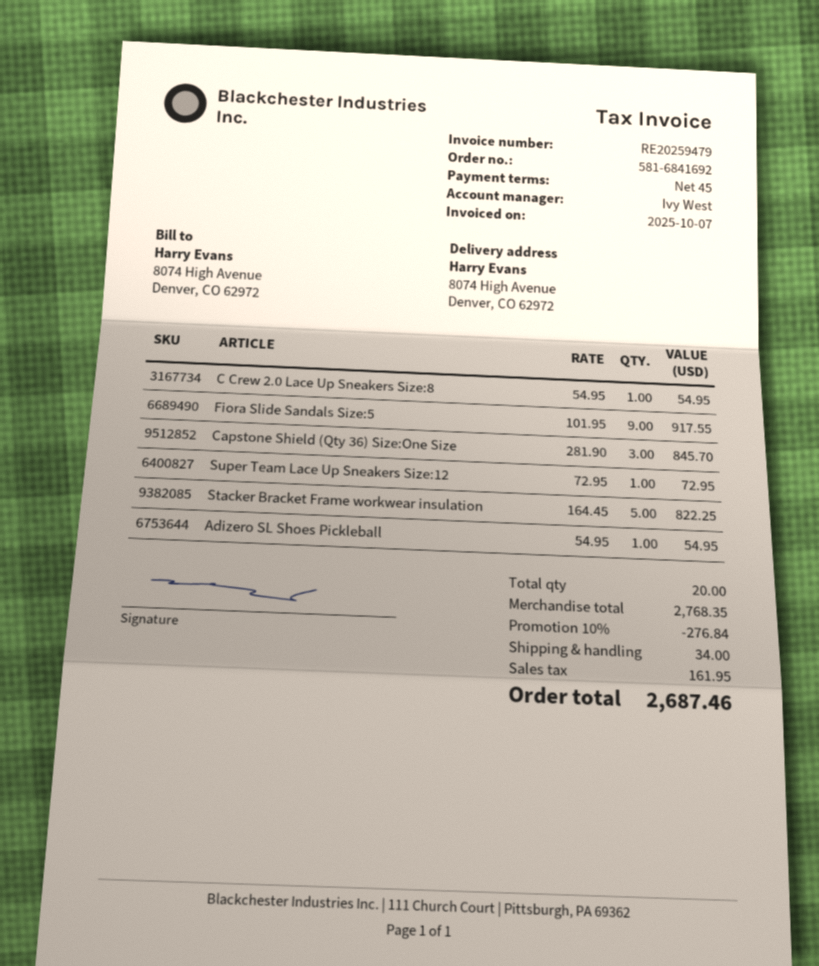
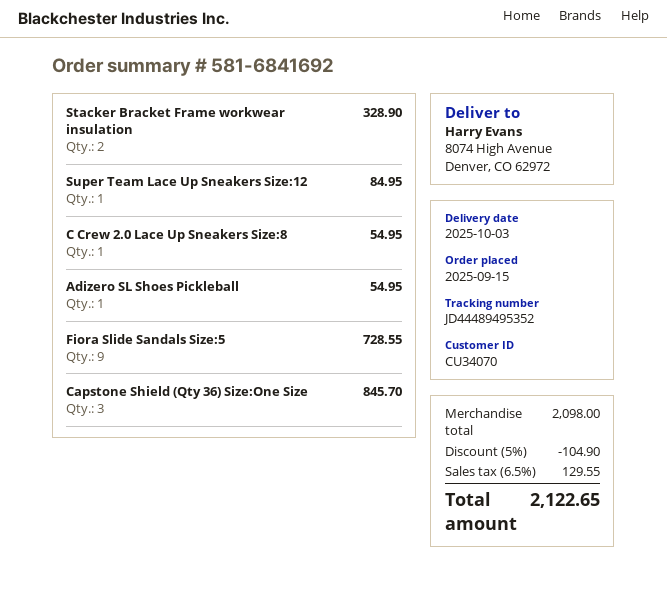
Fiora Slide Sandals Size:5: 9 for 917.55 -> 9 for 728.55
Super Team Lace Up Sneakers Size:12: 1 for 72.95 -> 1 for 84.95
Stacker Bracket Frame workwear insulation: 5 for 822.25 -> 2 for 328.90
subtotal: 2768.35 -> 2098.00
discount: 10% = 276.84 -> 5% = 104.90
shipping: 34.00 -> none
tax: 161.95 -> 129.55
total: 2687.46 -> 2122.65

